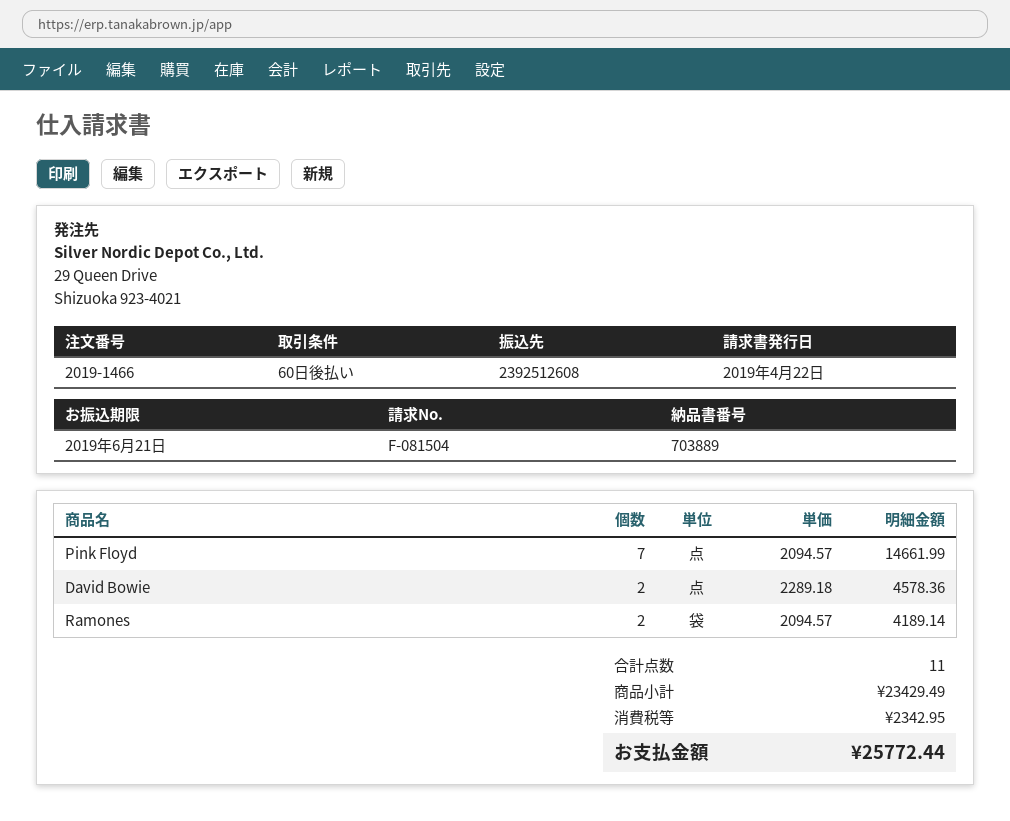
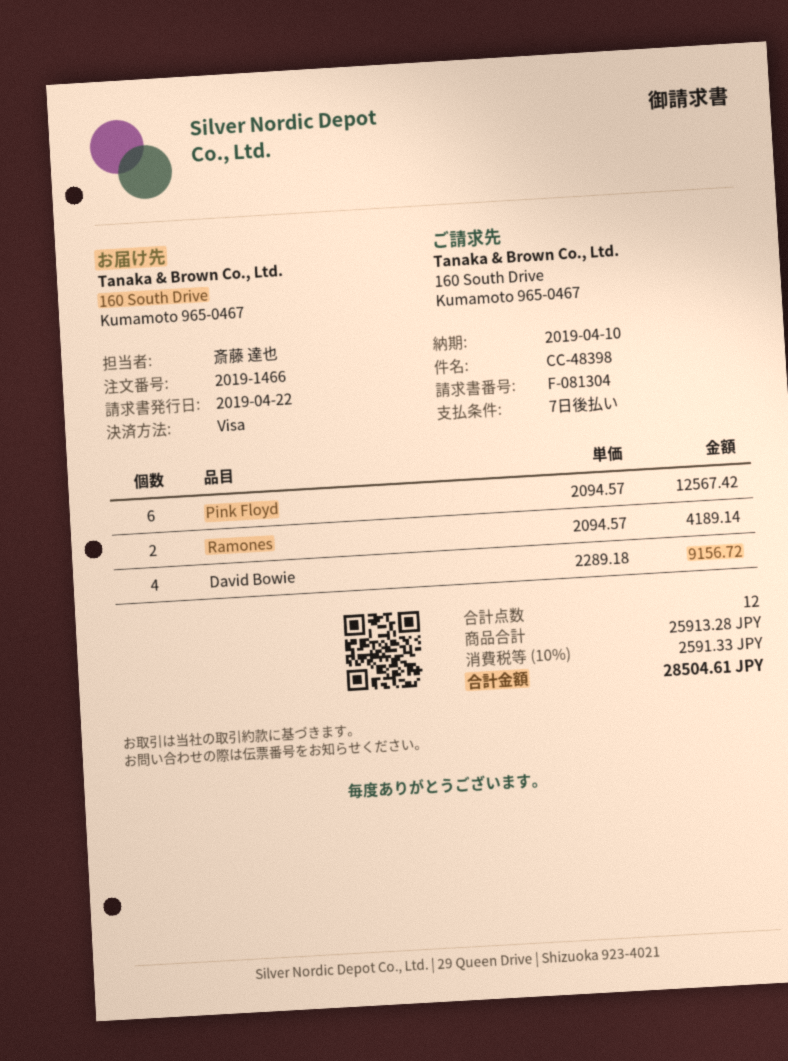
invoice number: F-081504 -> F-081304
payment terms: 60 days -> 7 days
Pink Floyd: 7 x 2094.57 = 14661.99 -> 6 x 2094.57 = 12567.42
David Bowie: 2 x 2289.18 = 4578.36 -> 4 x 2289.18 = 9156.72
total quantity: 11 -> 12
subtotal: 23429.49 -> 25913.28
tax: 2342.95 -> 2591.33
total: 25772.44 -> 28504.61

